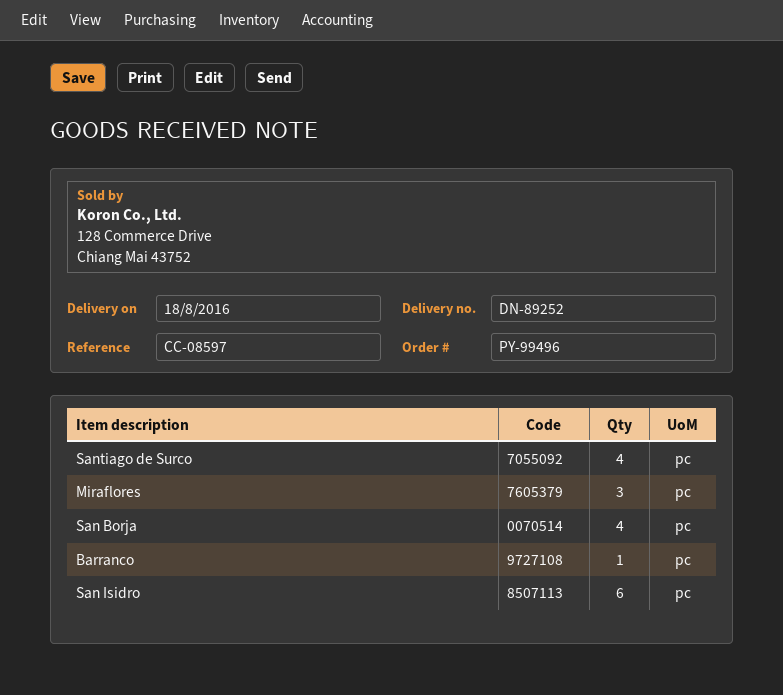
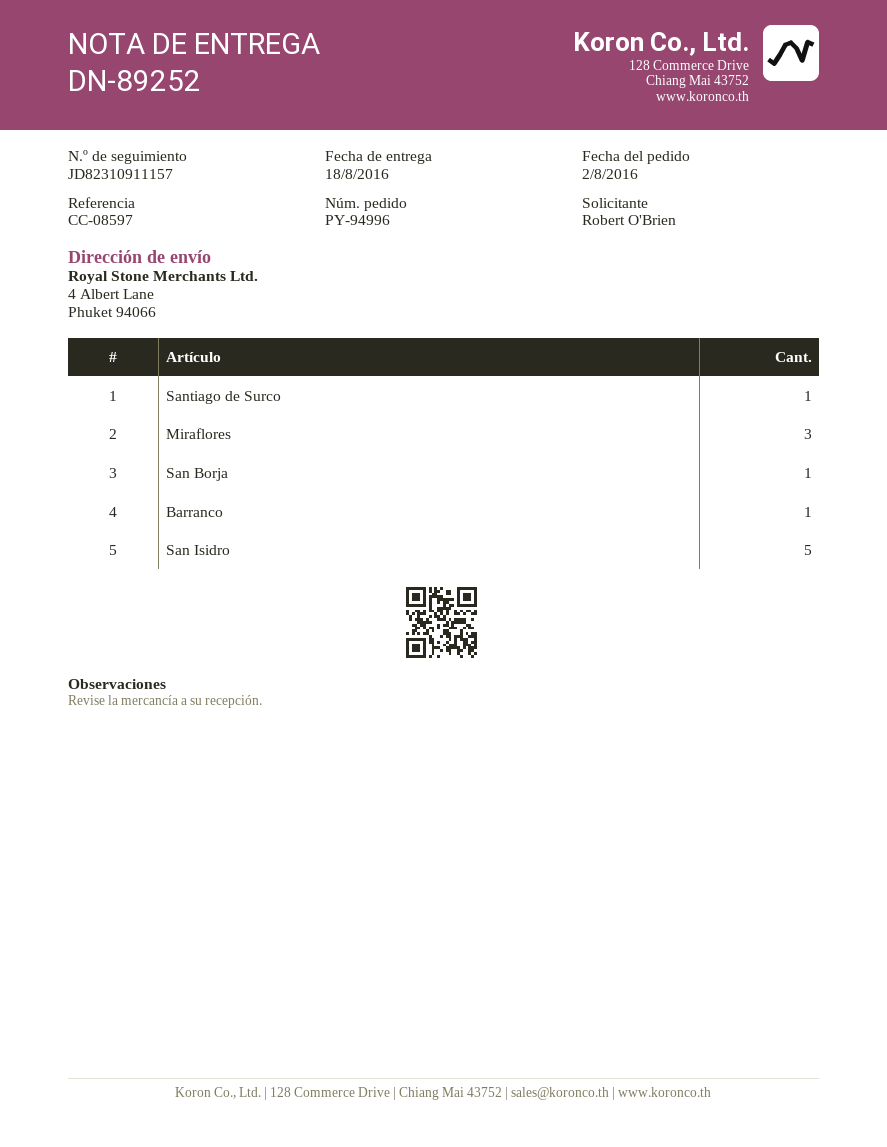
order number: PY-99496 -> PY-94996
Santiago de Surco: 4 -> 1
San Borja: 4 -> 1
San Isidro: 6 -> 5

